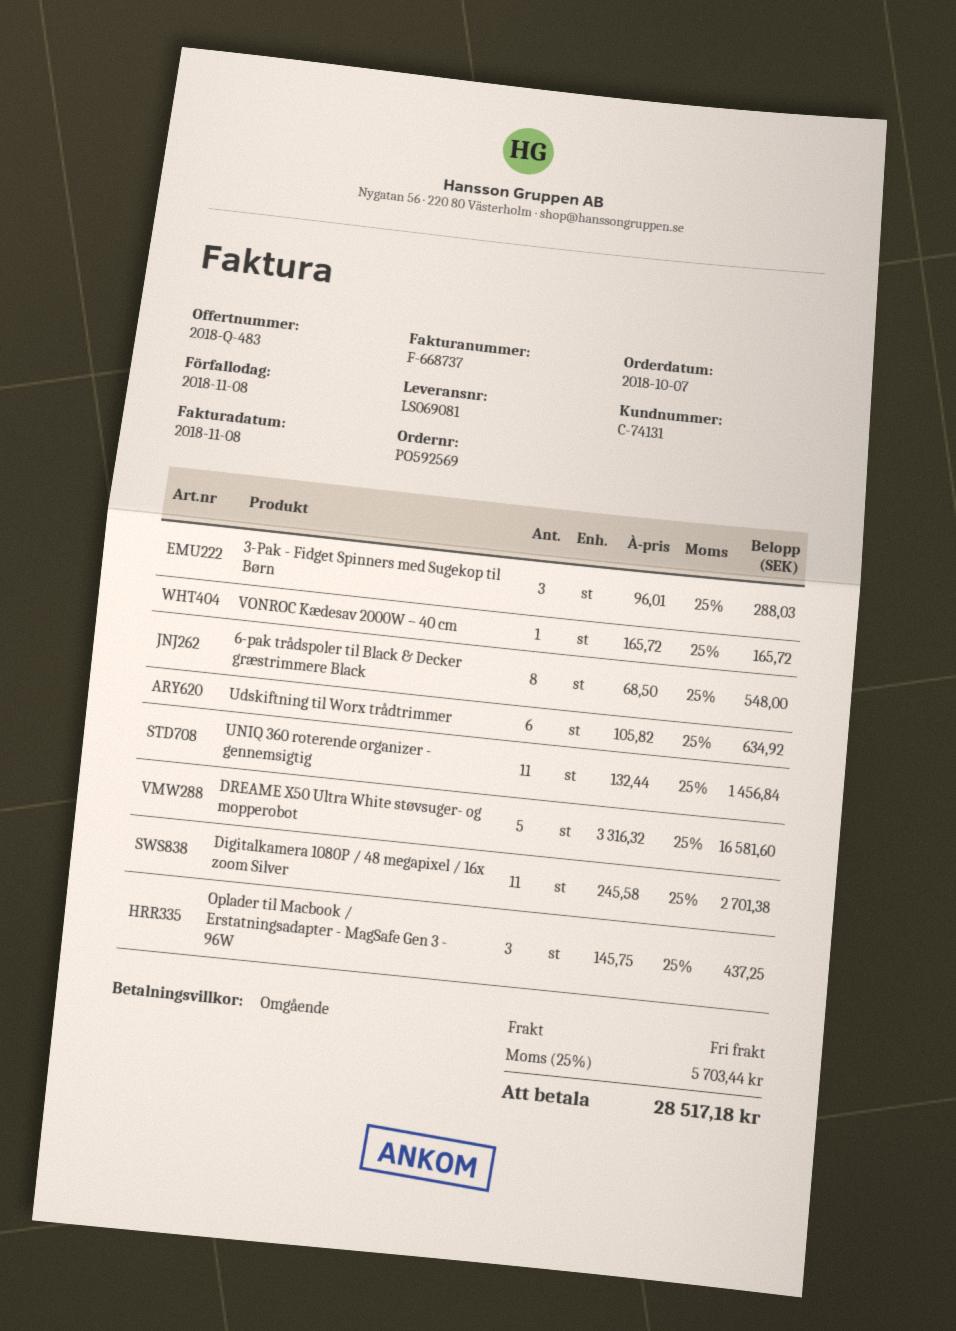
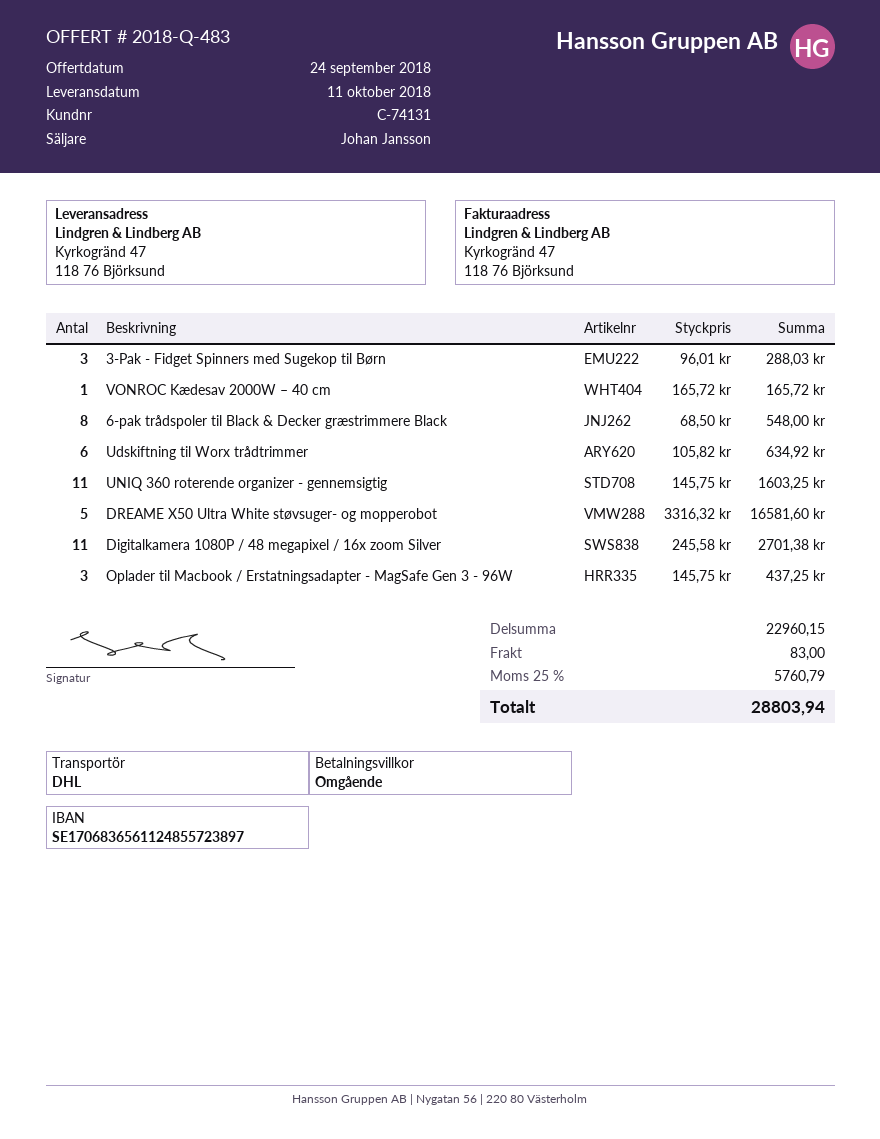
UNIQ 360 roterende organizer - gennemsigtig: 11 x 132.44 = 1456.84 -> 11 x 145.75 = 1603.25
shipping: 0.00 -> 83.00
tax: 25% = 5703.44 -> 25% = 5760.79
total: 28517.18 -> 28803.94

